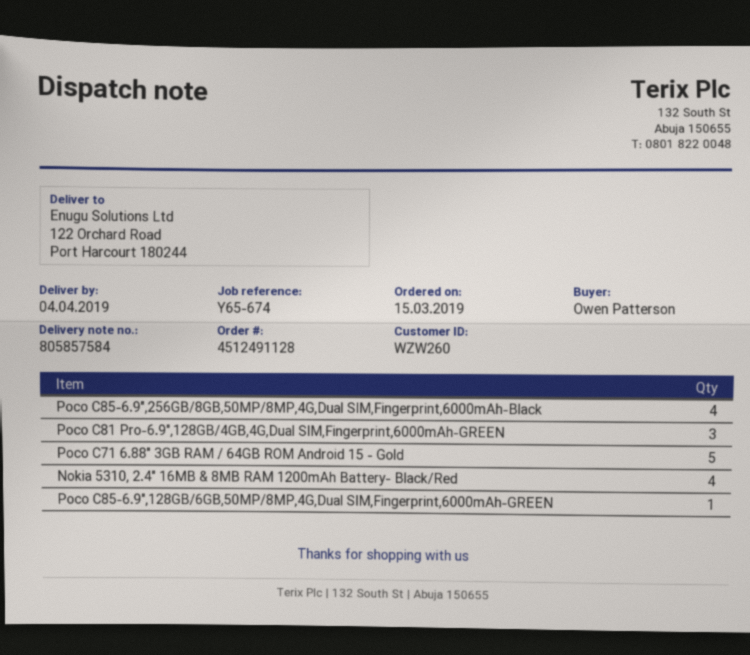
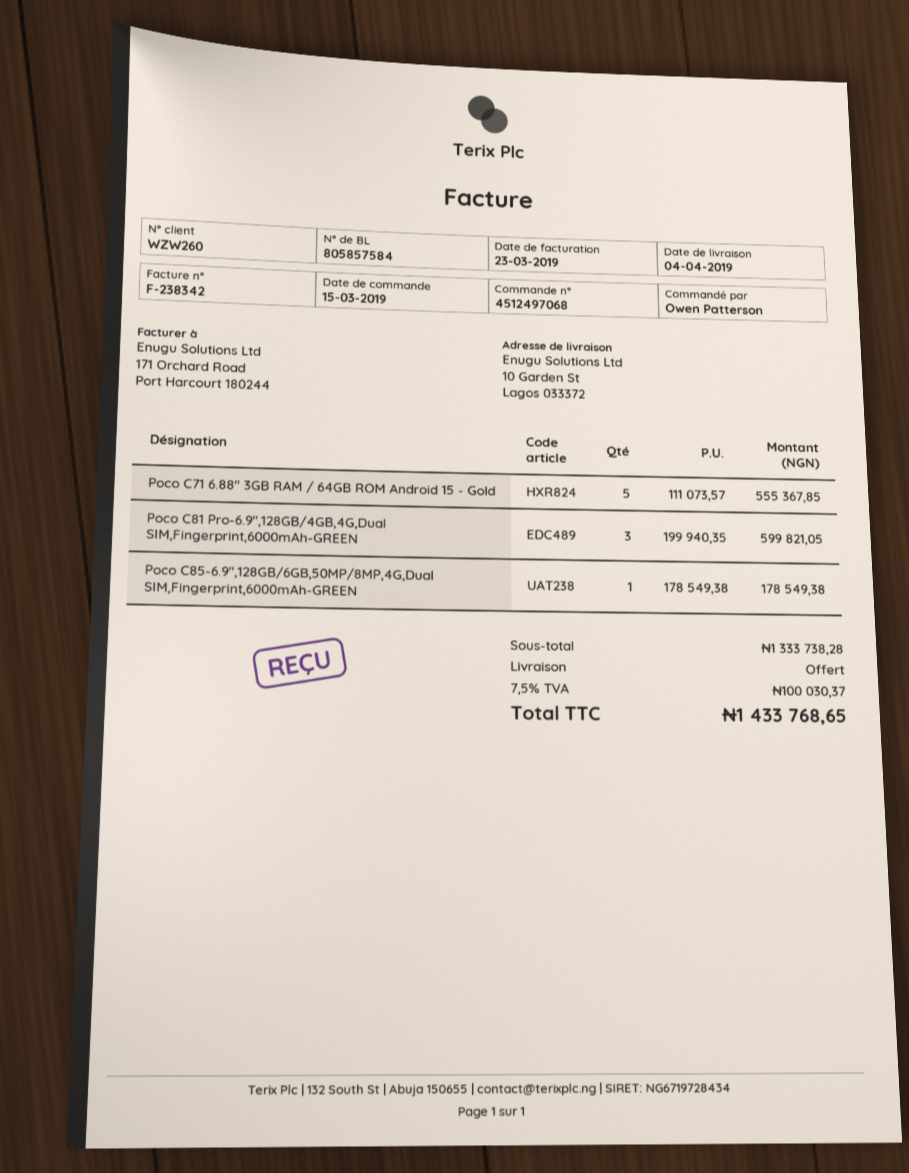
order number: 4512491128 -> 4512497068
ship to: 122 Orchard Road, Port Harcourt 180244 -> 10 Garden St, Lagos 033372
Poco C85-6.9",256GB/8GB,50MP/8MP,4G,Dual SIM,Fingerprint,6000mAh-Black: 4 -> none
Nokia 5310, 2.4" 16MB & 8MB RAM 1200mAh Battery- Black/Red: 4 -> none

